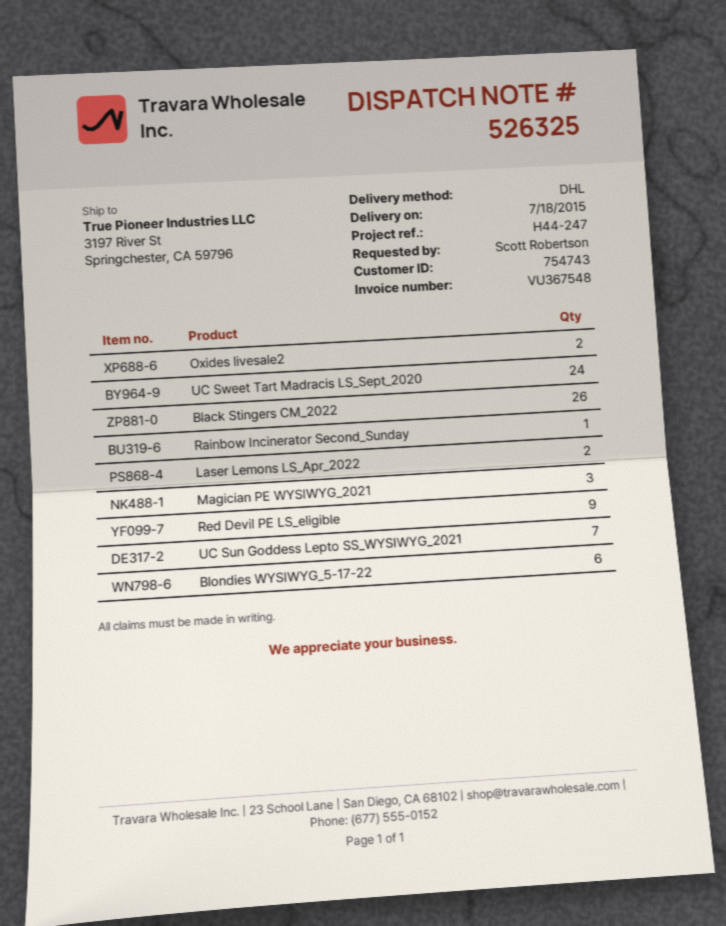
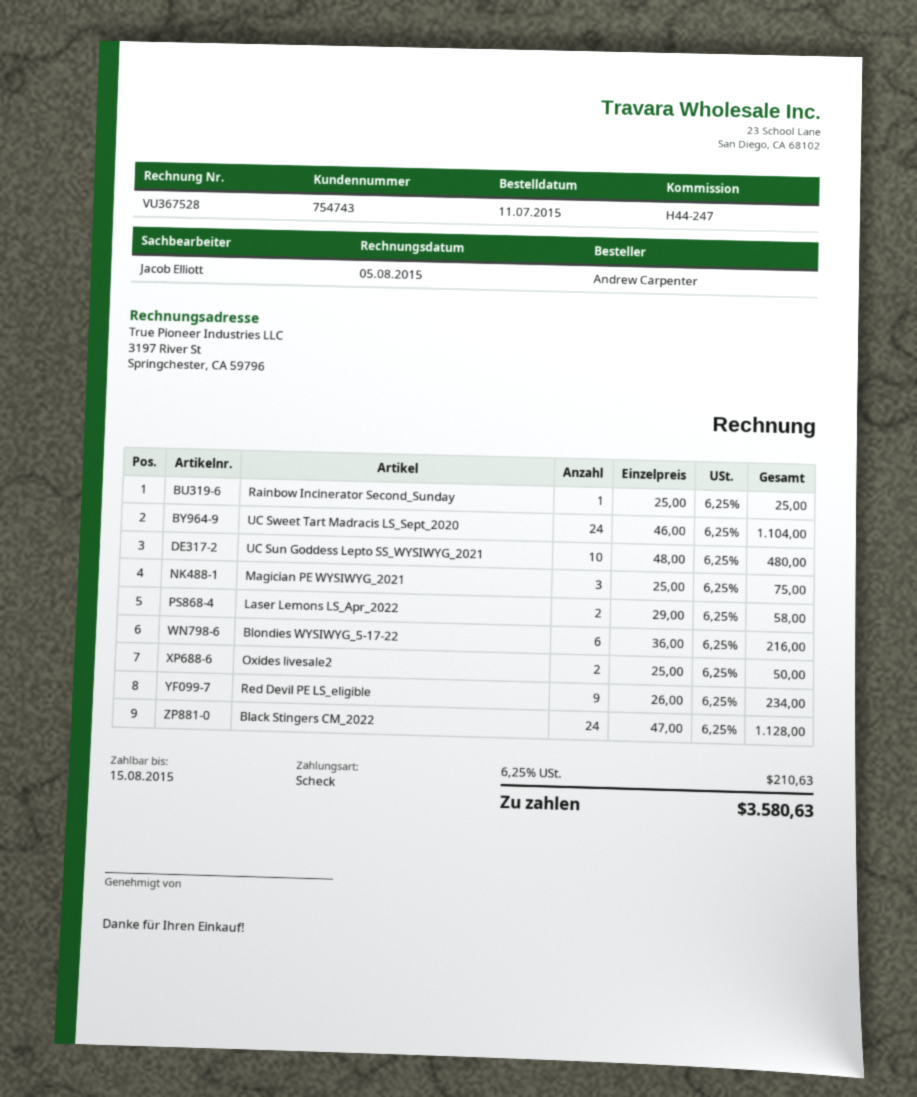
invoice number: VU367548 -> VU367528
ordered by: Scott Robertson -> Andrew Carpenter
Black Stingers CM_2022: 26 -> 24
UC Sun Goddess Lepto SS_WYSIWYG_2021: 7 -> 10

